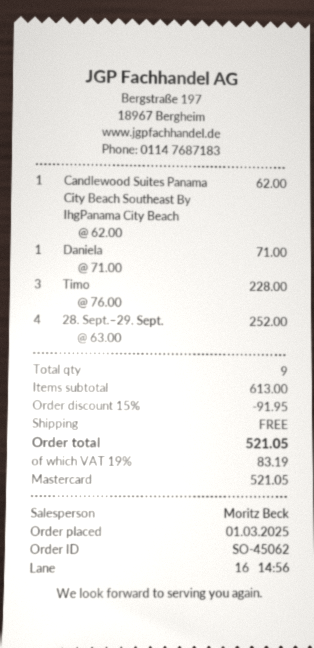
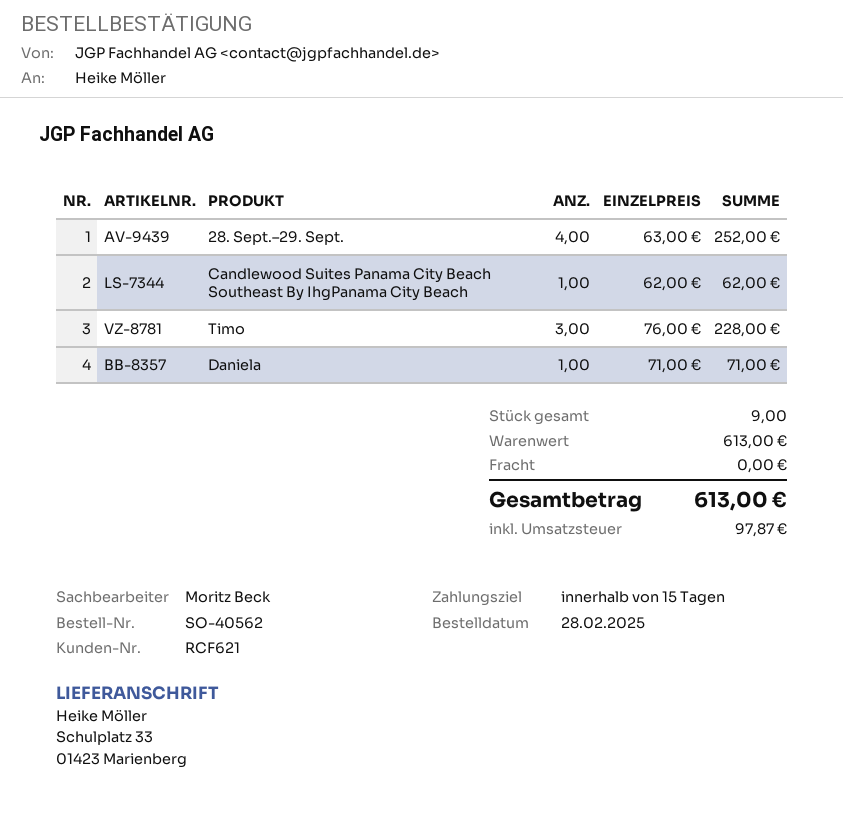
order number: SO-45062 -> SO-40562
order date: 2025-03-01 -> 2025-02-28
discount: 15% = 91.95 -> none
tax: 83.19 -> 97.87
total: 521.05 -> 613.00

